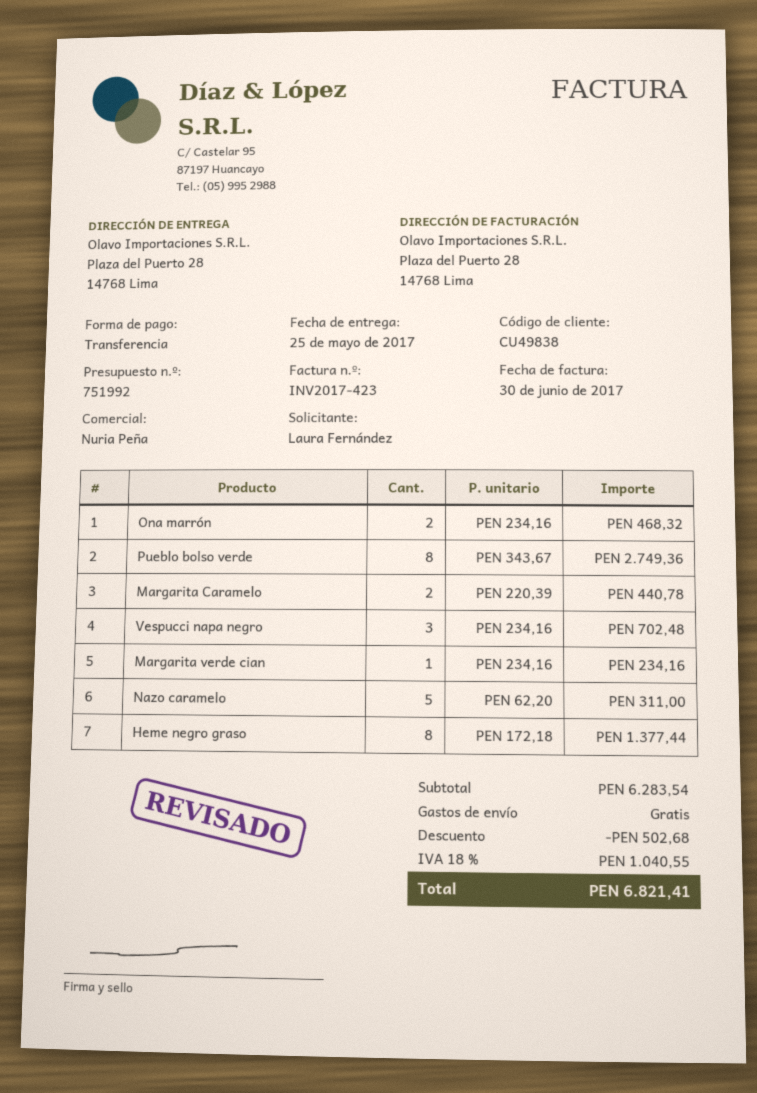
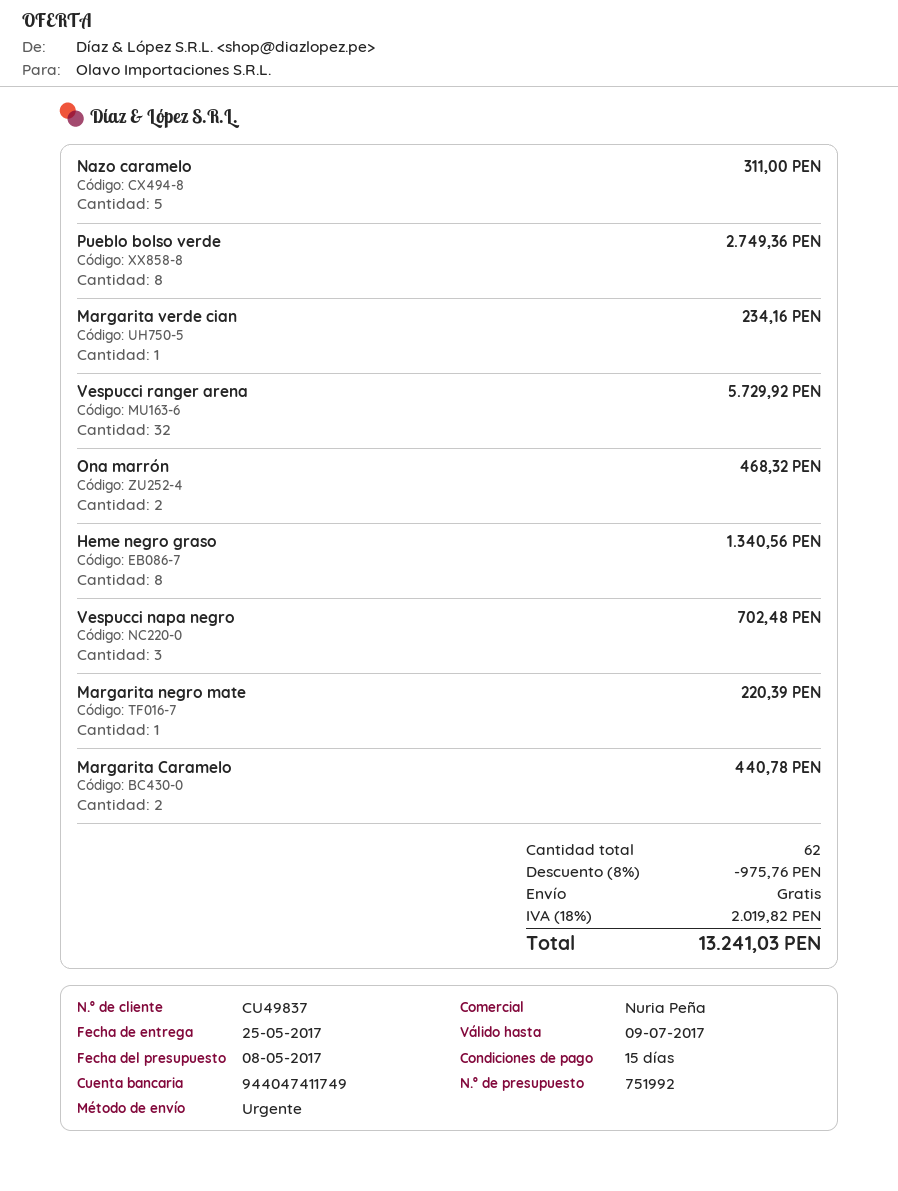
customer number: CU49838 -> CU49837
Heme negro graso: 8 for 1377.44 -> 8 for 1340.56
Vespucci ranger arena: none -> 32 for 5729.92
Margarita negro mate: none -> 1 for 220.39
discount: 502.68 -> 975.76
tax: 18% = 1040.55 -> 18% = 2019.82
total: 6821.41 -> 13241.03

